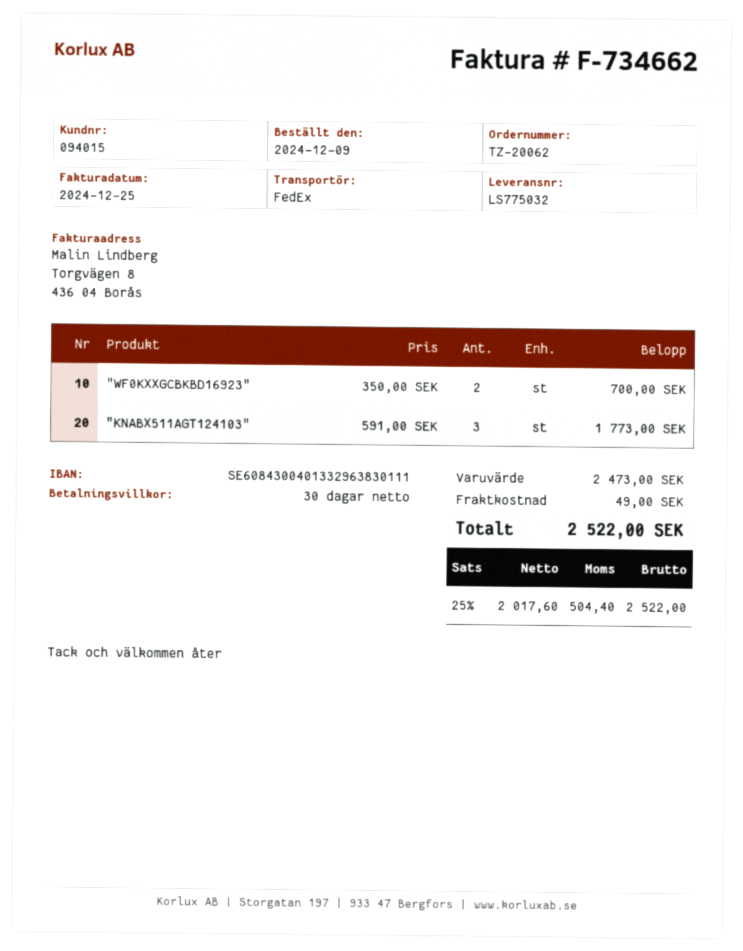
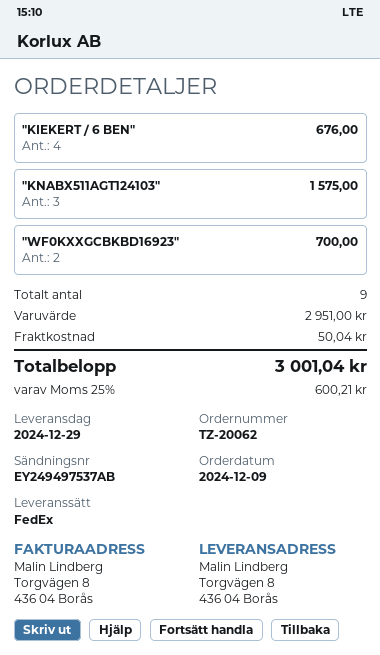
"KNABX511AGT124103": 3 for 1773.00 -> 3 for 1575.00
"KIEKERT / 6 BEN": none -> 4 for 676.00
subtotal: 2473.00 -> 2951.00
shipping: 49.00 -> 50.04
tax: 25% = 504.40 -> 25% = 600.21
total: 2522.00 -> 3001.04

